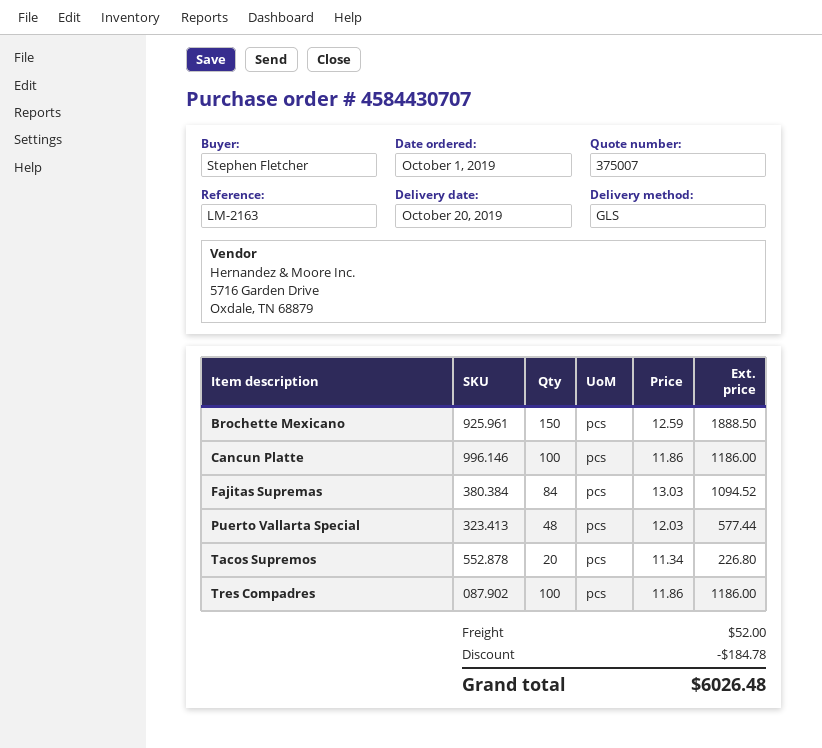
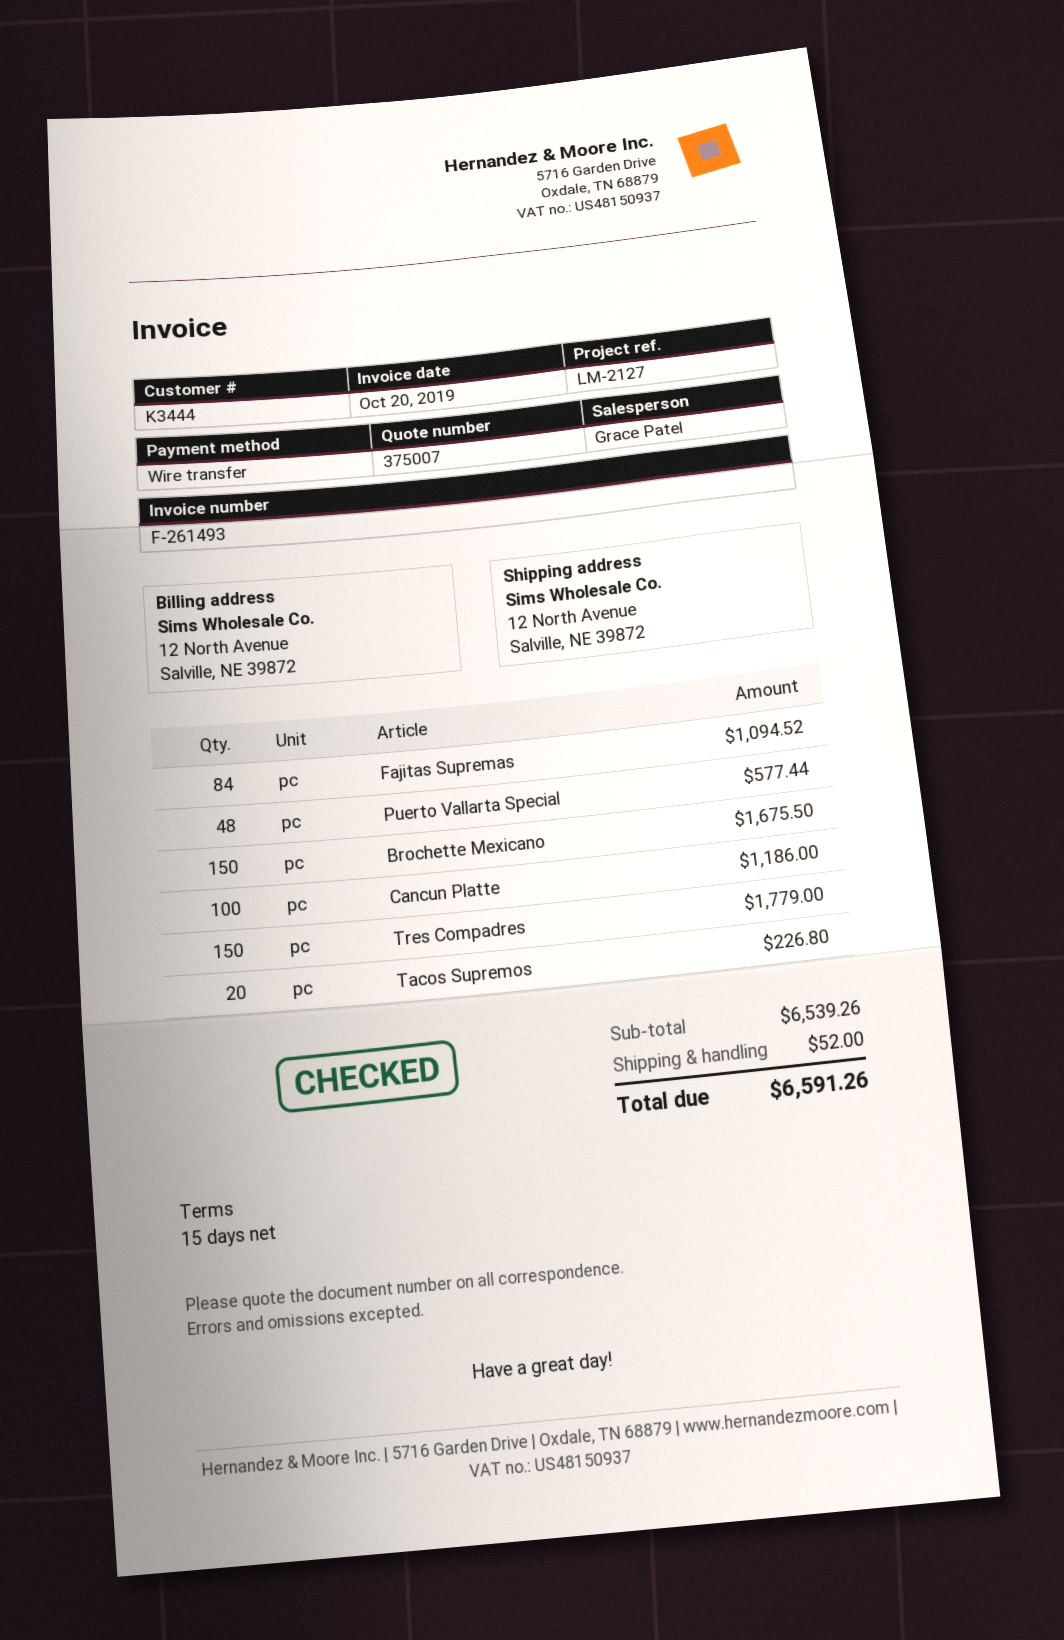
reference: LM-2163 -> LM-2127
Brochette Mexicano: 150 for 1888.50 -> 150 for 1675.50
Tres Compadres: 100 for 1186.00 -> 150 for 1779.00
discount: 184.78 -> none
total: 6026.48 -> 6591.26

